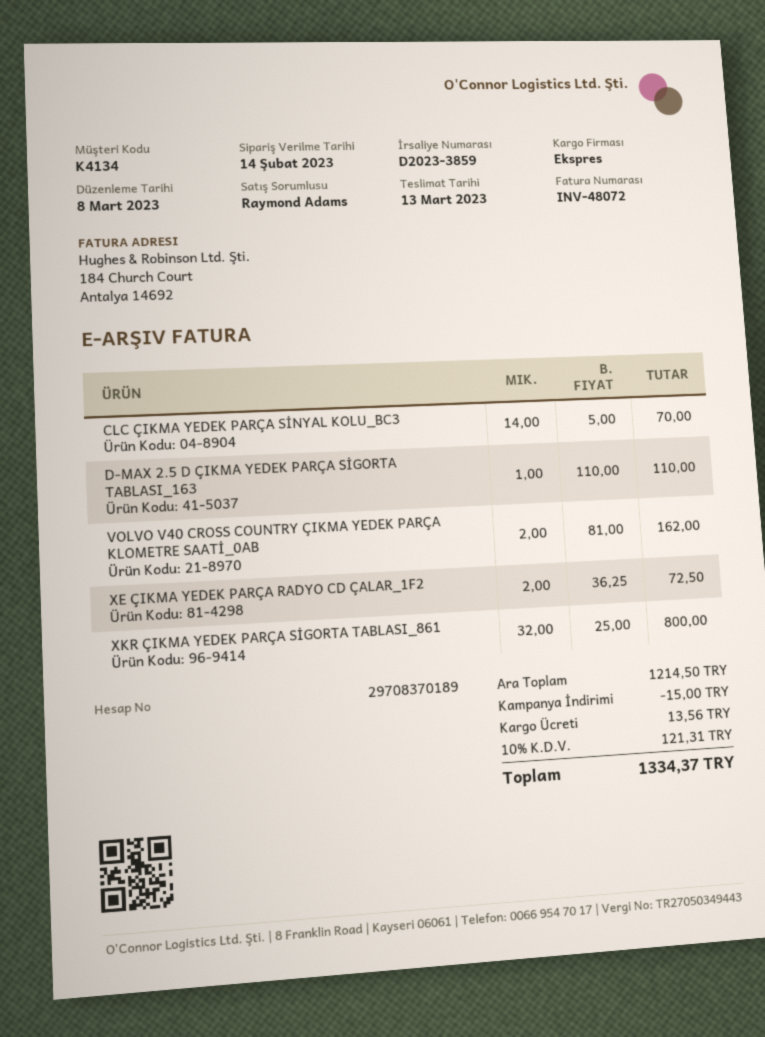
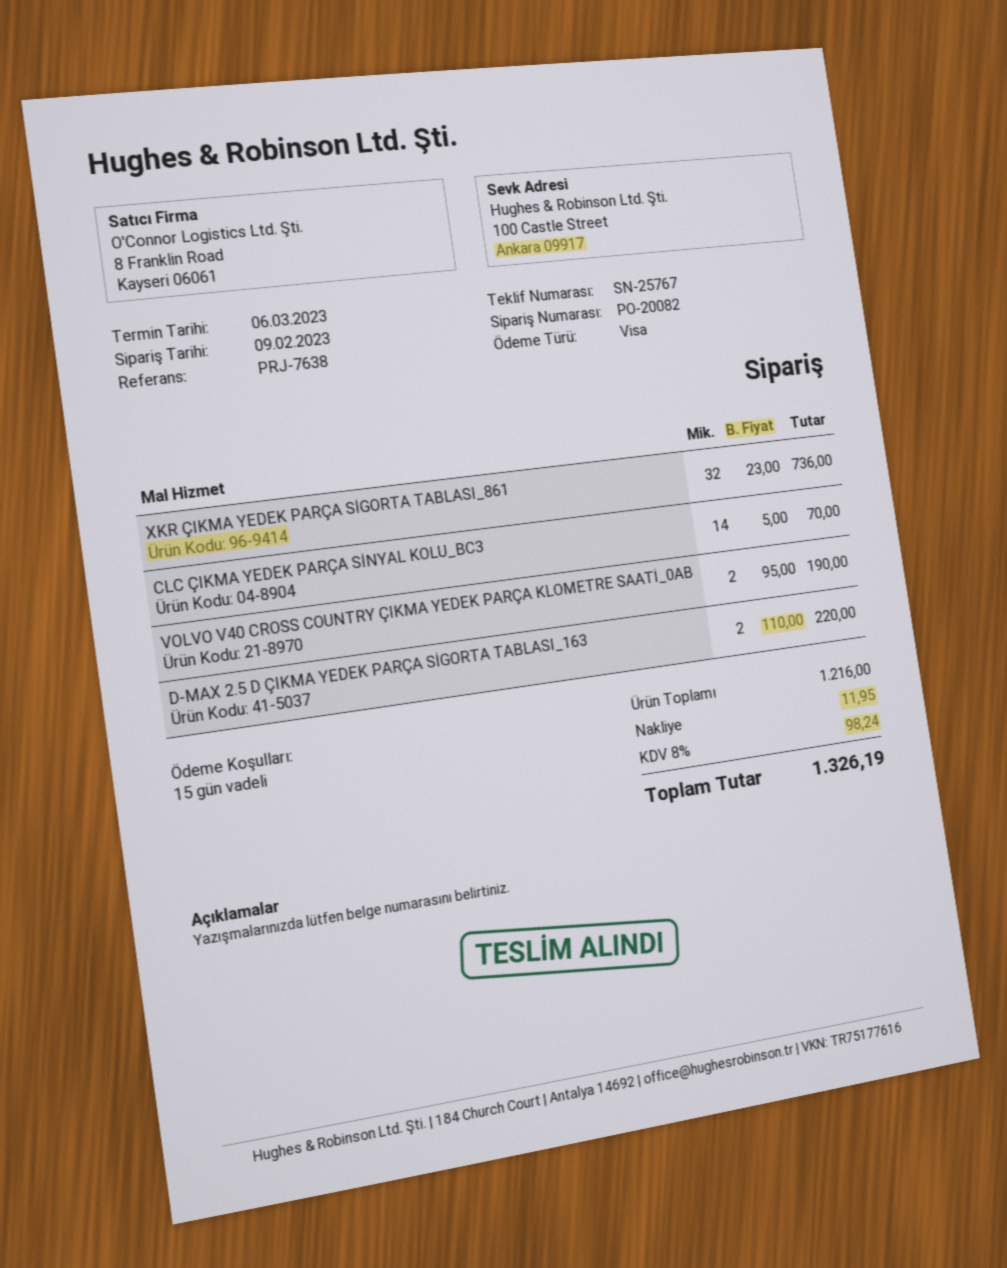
order date: 2023-02-14 -> 2023-02-09
delivery date: 2023-03-13 -> 2023-03-06
D-MAX 2.5 D ÇIKMA YEDEK PARÇA SİGORTA TABLASI_163: 1 x 110.00 = 110.00 -> 2 x 110.00 = 220.00
VOLVO V40 CROSS COUNTRY ÇIKMA YEDEK PARÇA KLOMETRE SAATİ_0AB: 2 x 81.00 = 162.00 -> 2 x 95.00 = 190.00
XE ÇIKMA YEDEK PARÇA RADYO CD ÇALAR_1F2: 2 x 36.25 = 72.50 -> none
XKR ÇIKMA YEDEK PARÇA SİGORTA TABLASI_861: 32 x 25.00 = 800.00 -> 32 x 23.00 = 736.00
subtotal: 1214.50 -> 1216.00
discount: 15.00 -> none
shipping: 13.56 -> 11.95
tax: 10% = 121.31 -> 8% = 98.24
total: 1334.37 -> 1326.19

